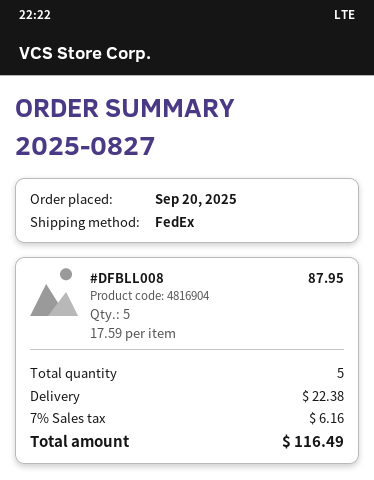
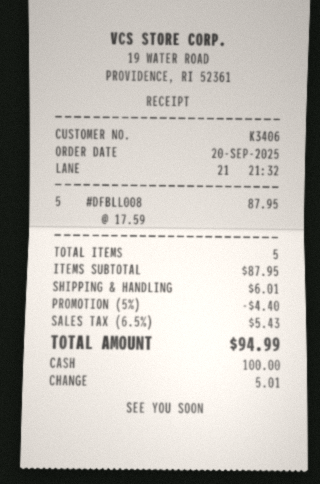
discount: none -> 5% = 4.40
shipping: 22.38 -> 6.01
tax: 7% = 6.16 -> 6.5% = 5.43
total: 116.49 -> 94.99

